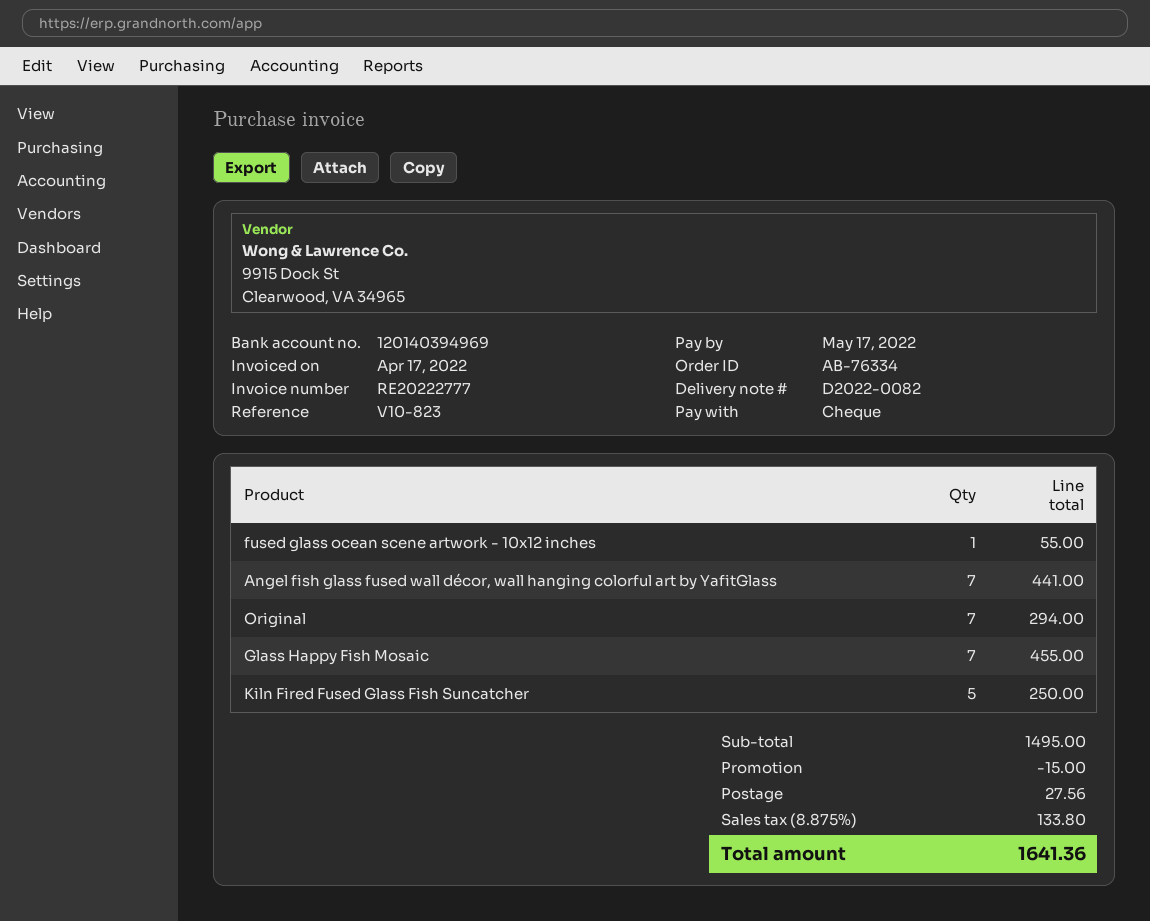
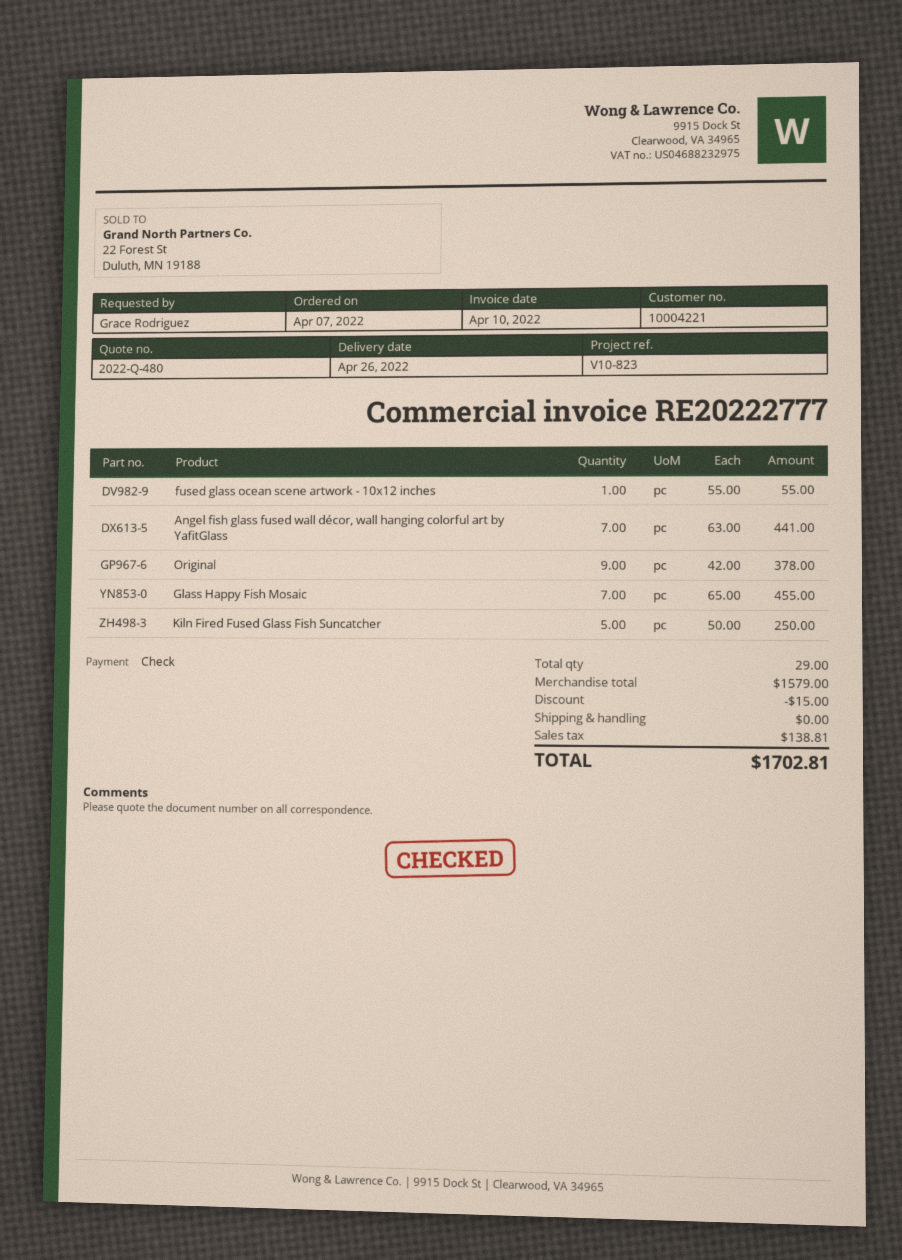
invoice date: 2022-04-17 -> 2022-04-10
Original: 7 for 294.00 -> 9 for 378.00
subtotal: 1495.00 -> 1579.00
shipping: 27.56 -> 0.00
tax: 133.80 -> 138.81
total: 1641.36 -> 1702.81

